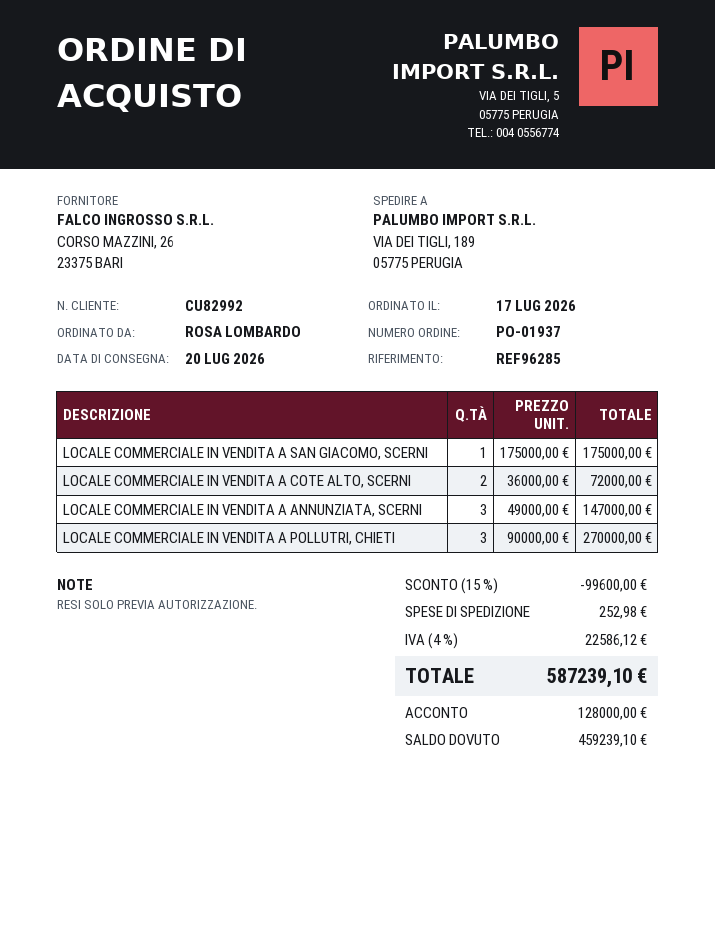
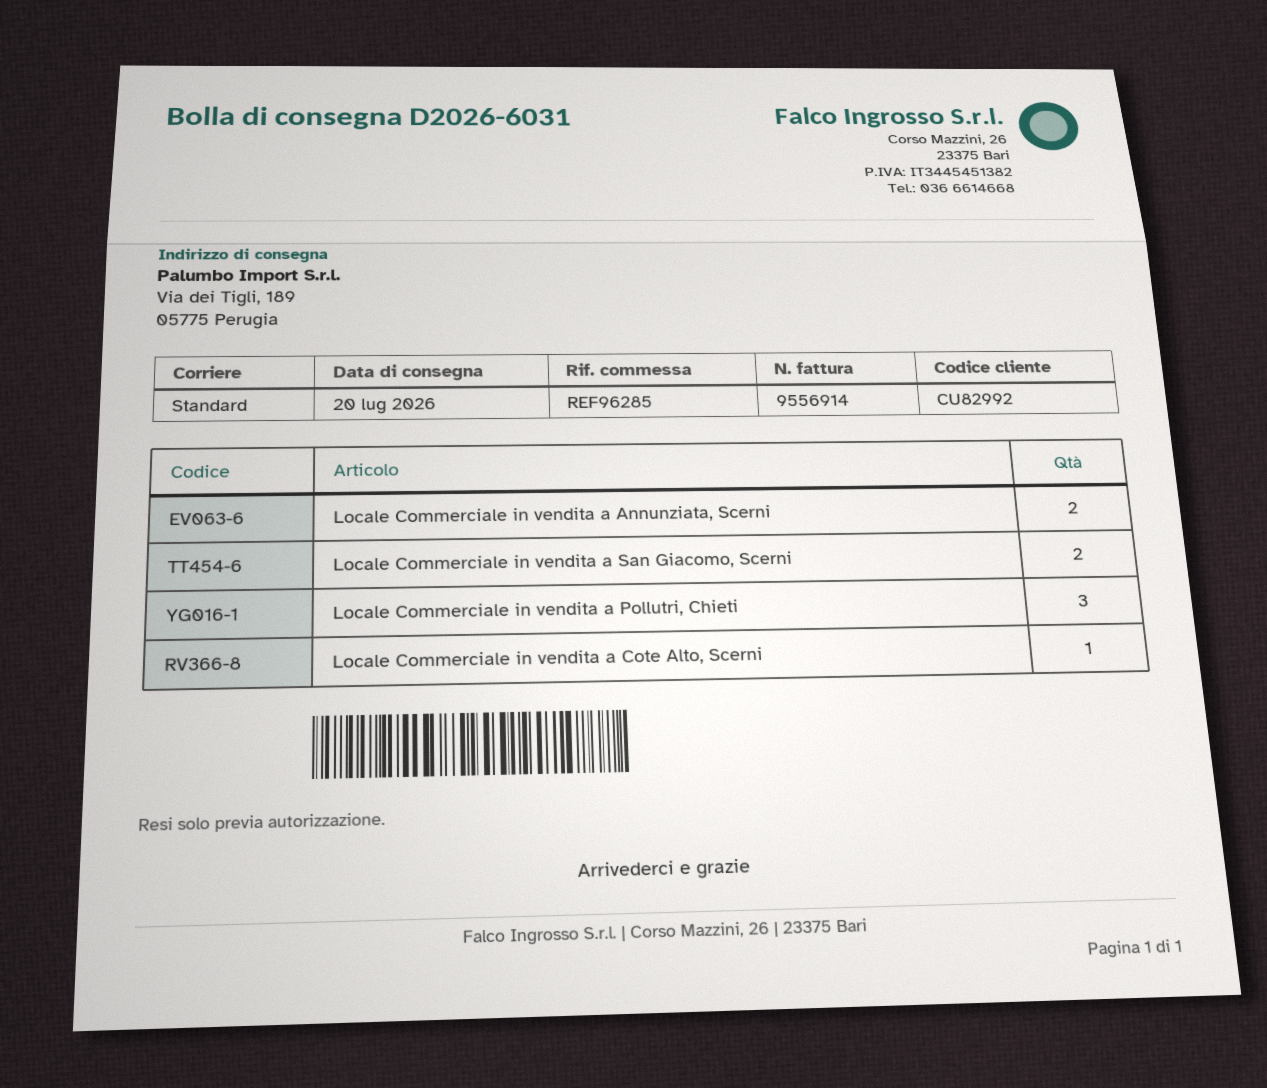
LOCALE COMMERCIALE IN VENDITA A SAN GIACOMO, SCERNI: 1 -> 2
LOCALE COMMERCIALE IN VENDITA A COTE ALTO, SCERNI: 2 -> 1
LOCALE COMMERCIALE IN VENDITA A ANNUNZIATA, SCERNI: 3 -> 2

